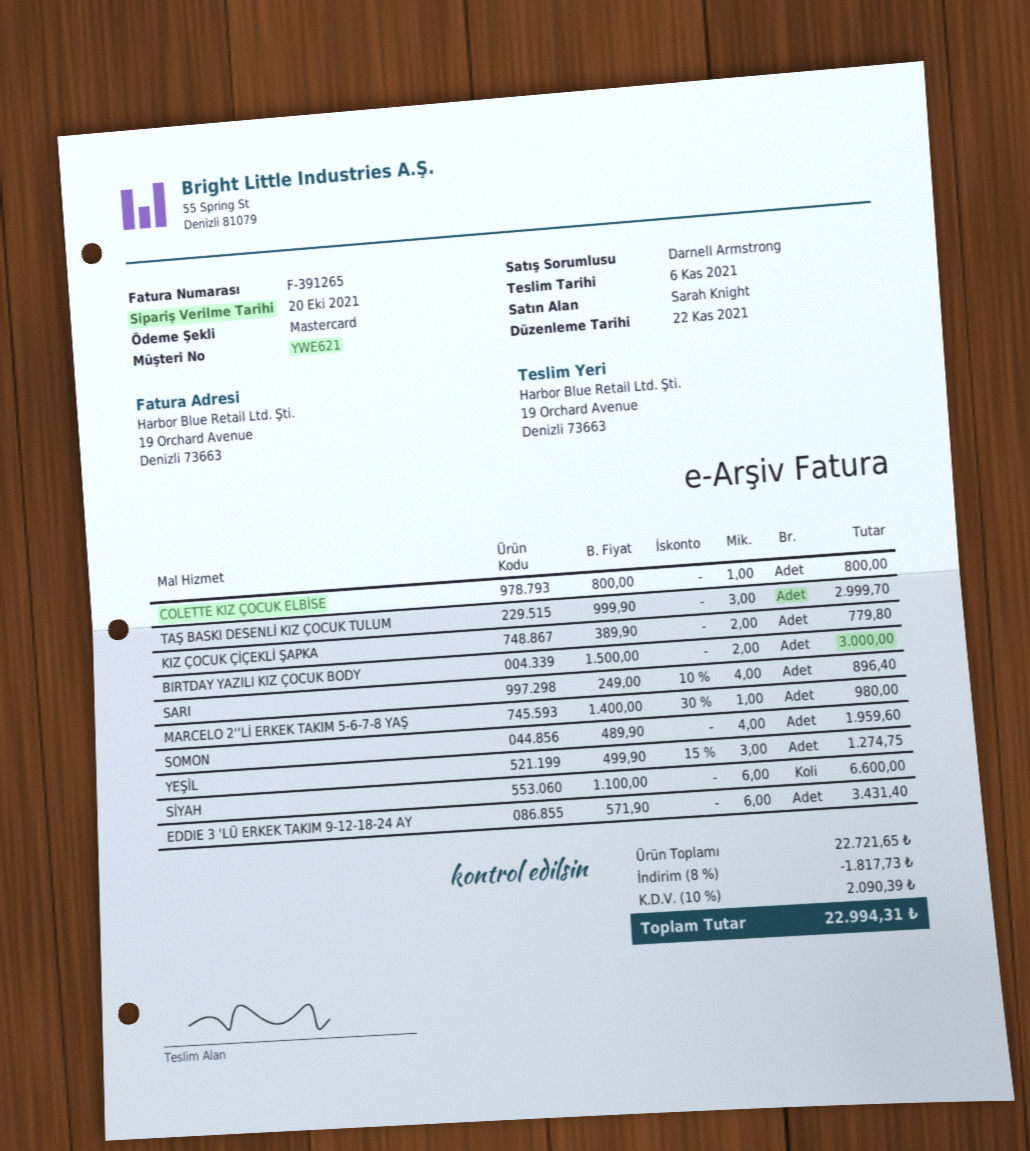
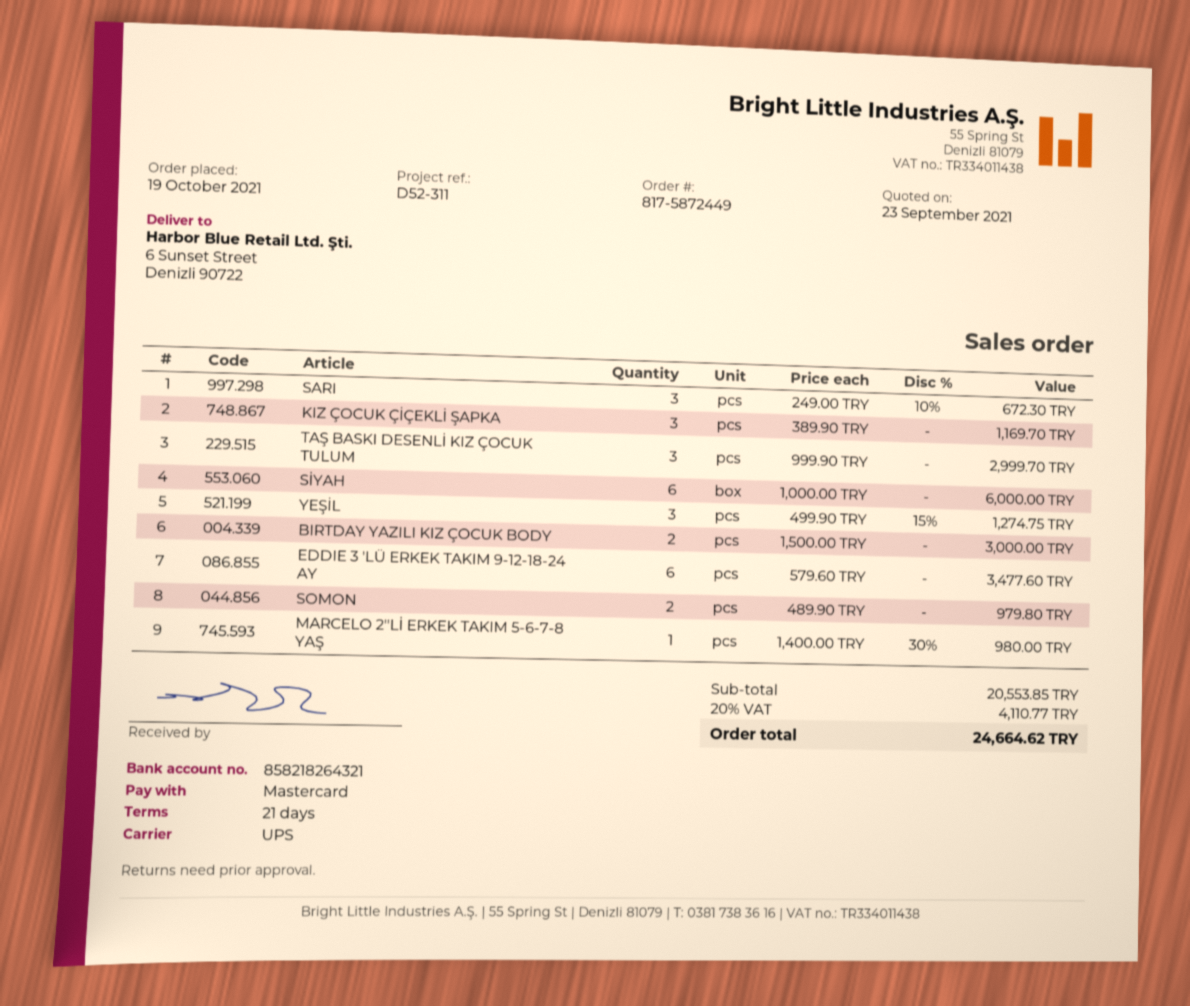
order date: 2021-10-20 -> 2021-10-19
ship to: 19 Orchard Avenue, Denizli 73663 -> 6 Sunset Street, Denizli 90722
COLETTE KIZ ÇOCUK ELBİSE: 1 x 800.00 = 800.00 -> none
KIZ ÇOCUK ÇİÇEKLİ ŞAPKA: 2 x 389.90 = 779.80 -> 3 x 389.90 = 1169.70
SARI: 4 x 249.00 - 10% = 896.40 -> 3 x 249.00 - 10% = 672.30
SOMON: 4 x 489.90 = 1959.60 -> 2 x 489.90 = 979.80
SİYAH: 6 x 1100.00 = 6600.00 -> 6 x 1000.00 = 6000.00
EDDIE 3 'LÜ ERKEK TAKIM 9-12-18-24 AY: 6 x 571.90 = 3431.40 -> 6 x 579.60 = 3477.60
subtotal: 22721.65 -> 20553.85
discount: 8% = 1817.73 -> none
tax: 10% = 2090.39 -> 20% = 4110.77
total: 22994.31 -> 24664.62

